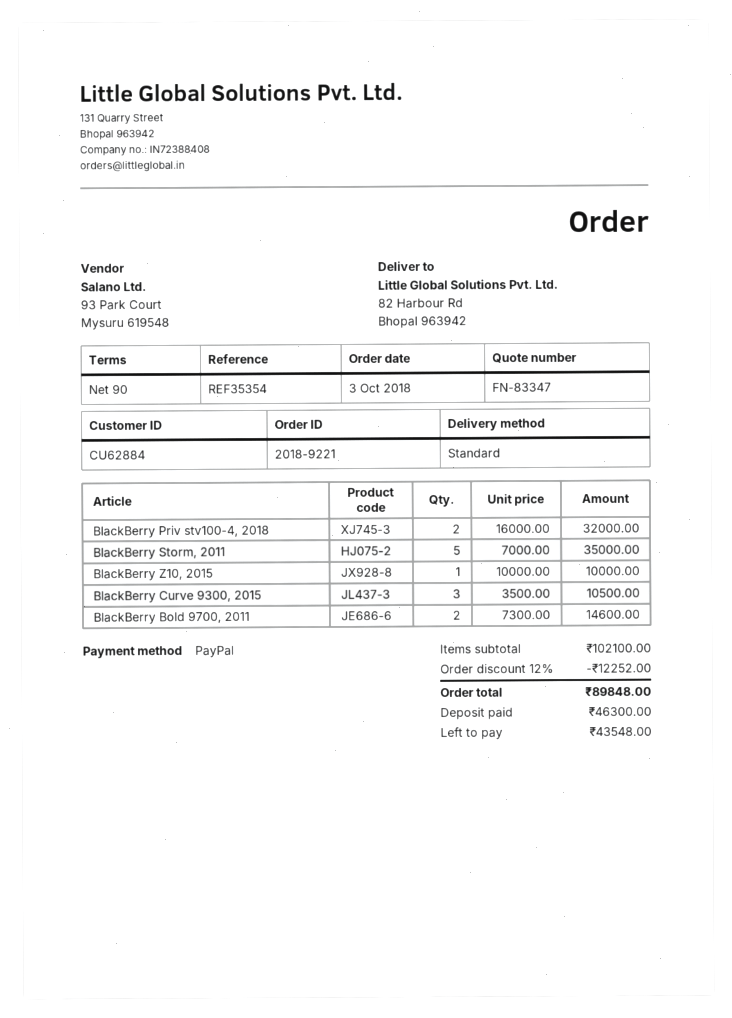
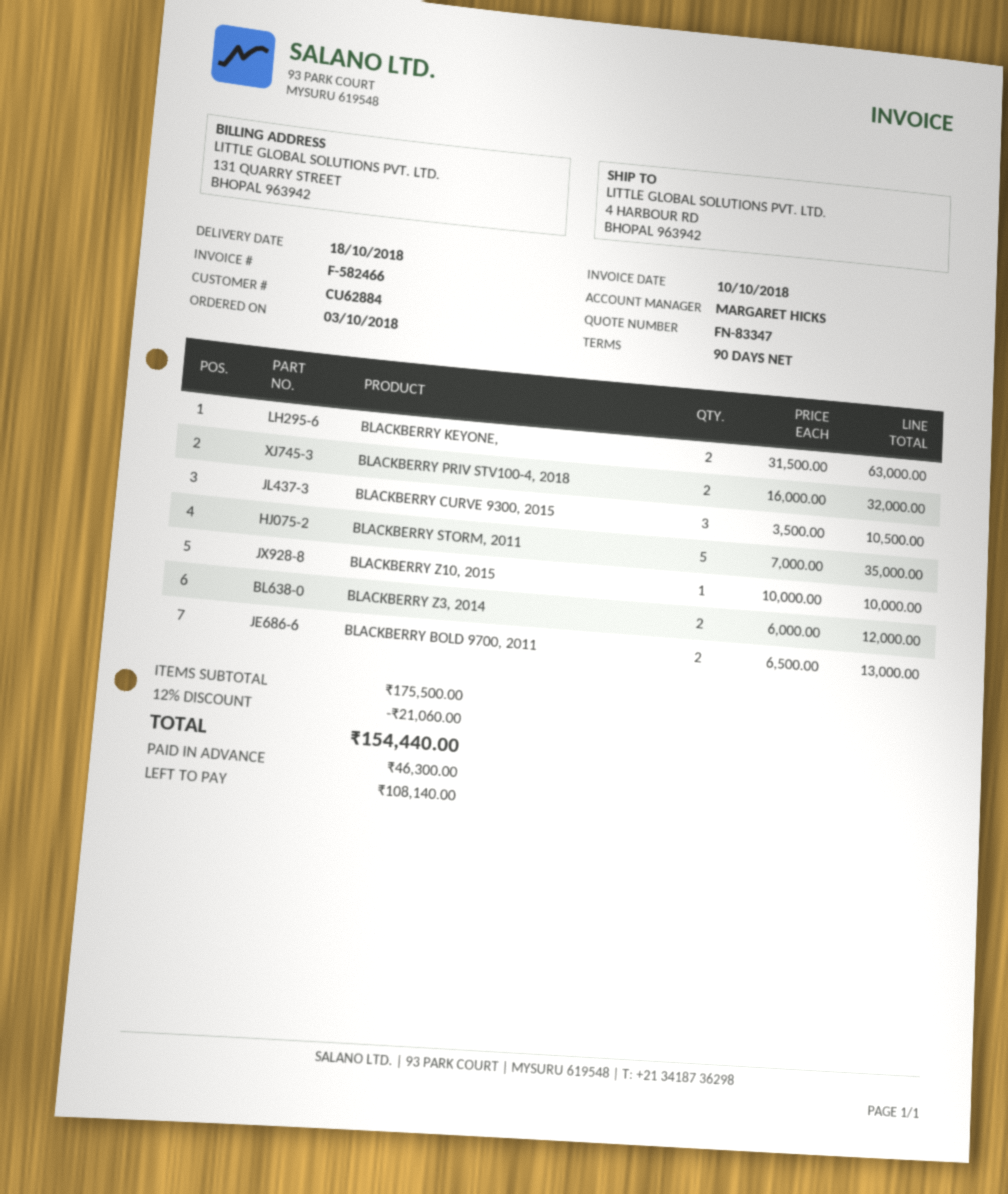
ship to: 82 Harbour Rd, Bhopal 963942 -> 4 HARBOUR RD, BHOPAL 963942
BlackBerry Bold 9700, 2011: 2 x 7300.00 = 14600.00 -> 2 x 6500.00 = 13000.00
BLACKBERRY KEYONE,: none -> 2 x 31500.00 = 63000.00
BLACKBERRY Z3, 2014: none -> 2 x 6000.00 = 12000.00
subtotal: 102100.00 -> 175500.00
discount: 12% = 12252.00 -> 12% = 21060.00
total: 89848.00 -> 154440.00
balance: 43548.00 -> 108140.00

